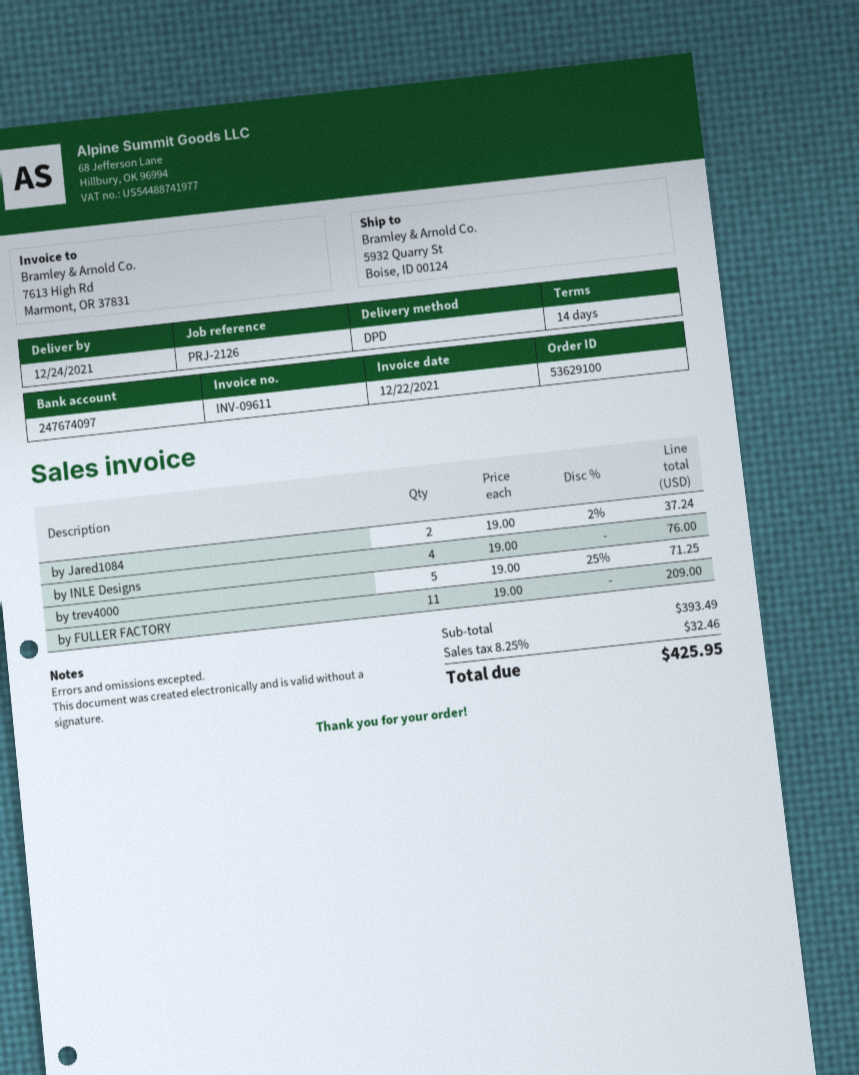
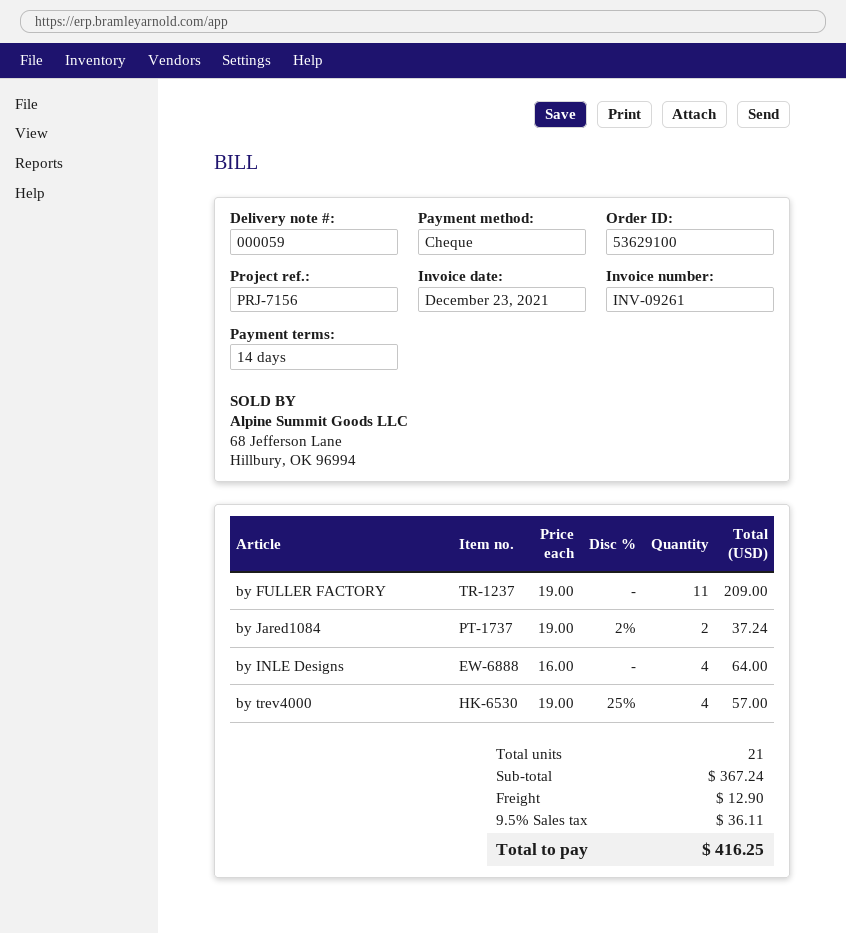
invoice number: INV-09611 -> INV-09261
invoice date: 2021-12-22 -> 2021-12-23
reference: PRJ-2126 -> PRJ-7156
by INLE Designs: 4 x 19.00 = 76.00 -> 4 x 16.00 = 64.00
by trev4000: 5 x 19.00 - 25% = 71.25 -> 4 x 19.00 - 25% = 57.00
subtotal: 393.49 -> 367.24
shipping: none -> 12.90
tax: 8.25% = 32.46 -> 9.5% = 36.11
total: 425.95 -> 416.25

